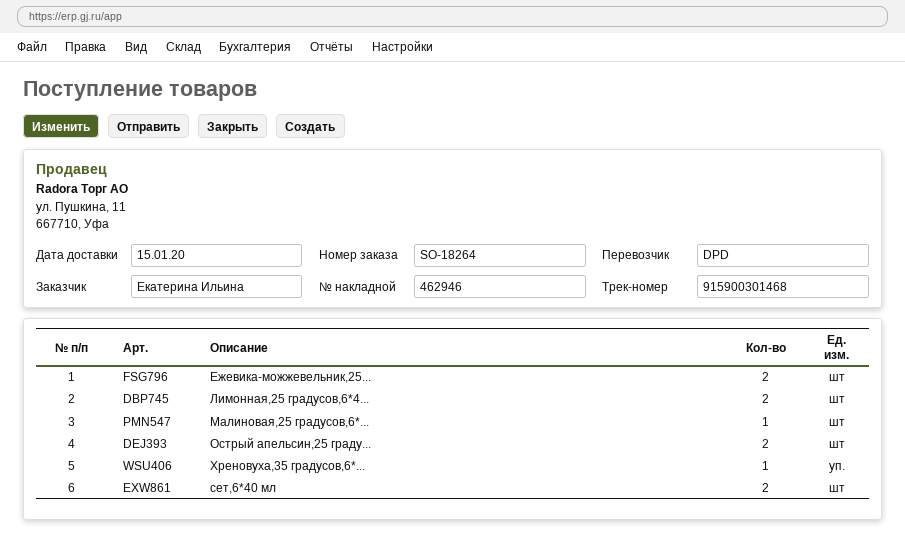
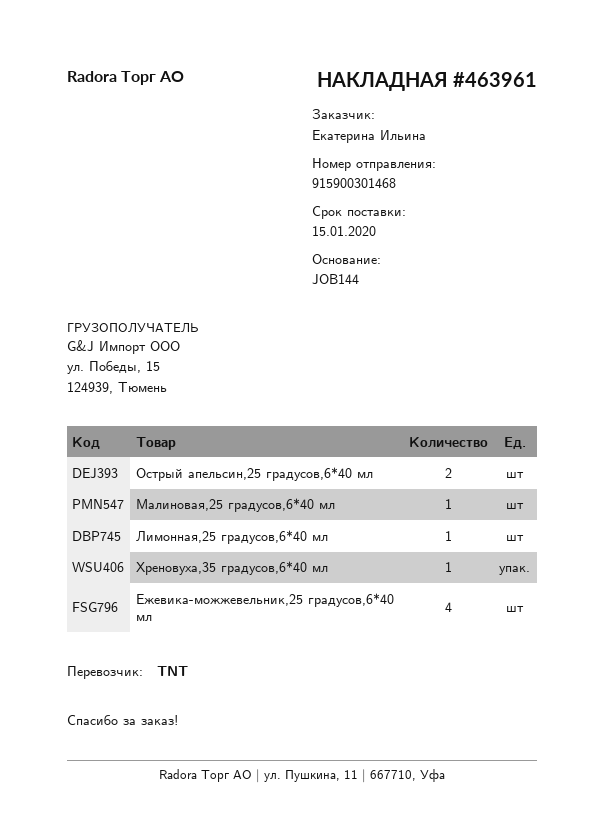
delivery note number: 462946 -> 463961
shipping method: DPD -> TNT
Ежевика-можжевельник,25...: 2 -> 4
Лимонная,25 градусов,6*4...: 2 -> 1
сет,6*40 мл: 2 -> none

